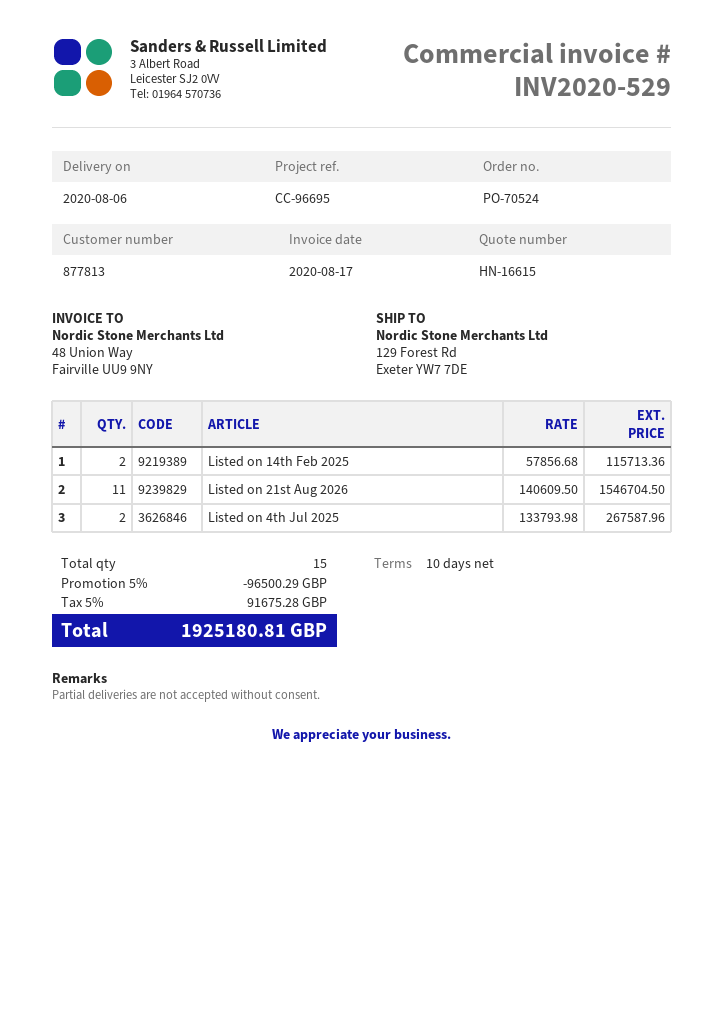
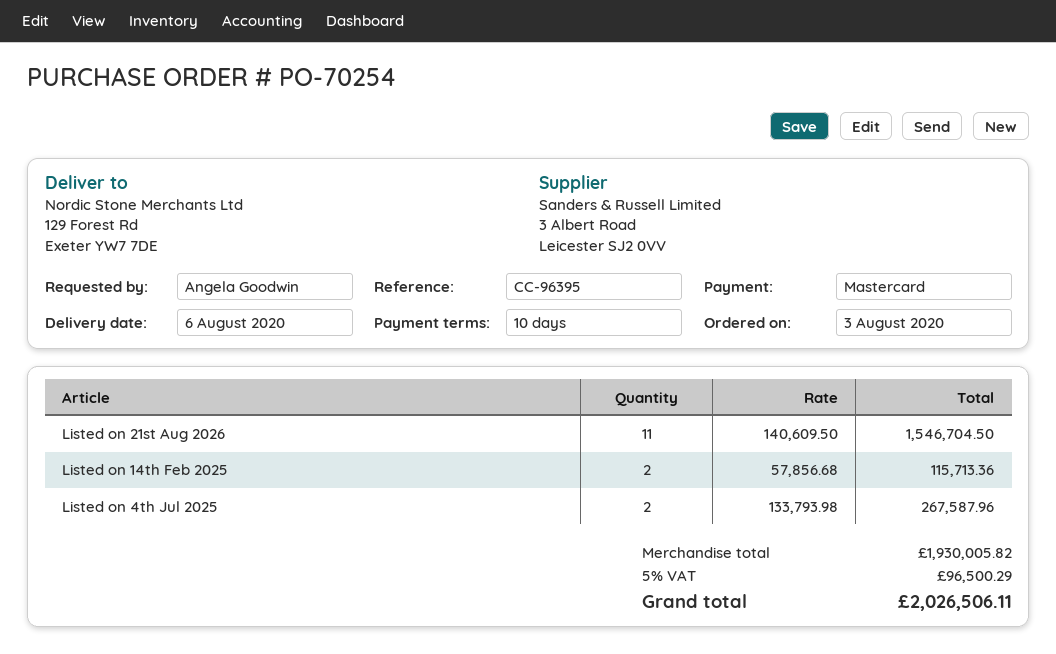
order number: PO-70524 -> PO-70254
reference: CC-96695 -> CC-96395
discount: 5% = 96500.29 -> none
tax: 5% = 91675.28 -> 5% = 96500.29
total: 1925180.81 -> 2026506.11

